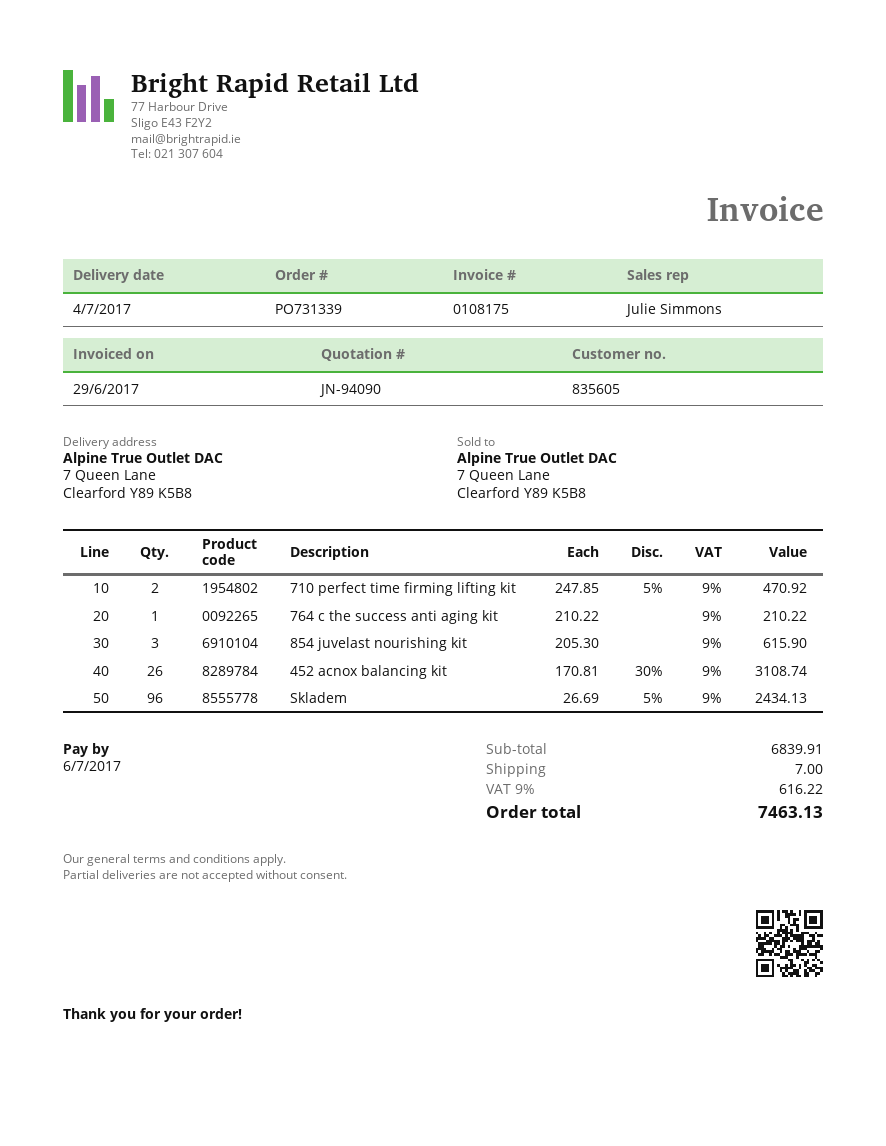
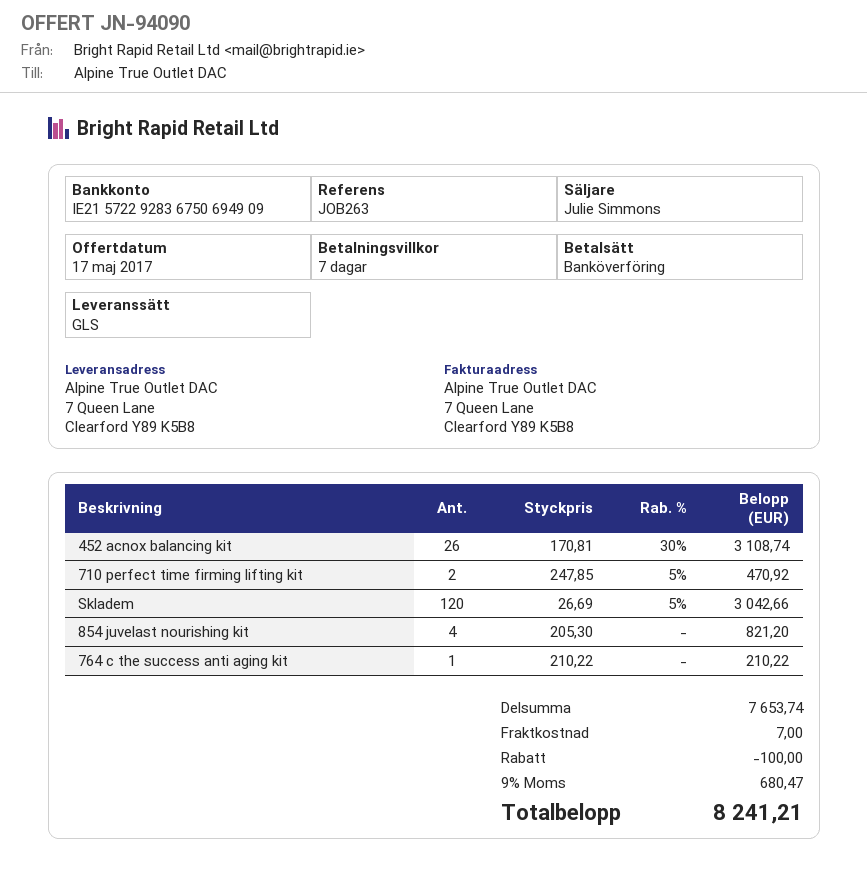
854 juvelast nourishing kit: 3 x 205.30 = 615.90 -> 4 x 205.30 = 821.20
Skladem: 96 x 26.69 - 5% = 2434.13 -> 120 x 26.69 - 5% = 3042.66
subtotal: 6839.91 -> 7653.74
discount: none -> 100.00
tax: 9% = 616.22 -> 9% = 680.47
total: 7463.13 -> 8241.21

